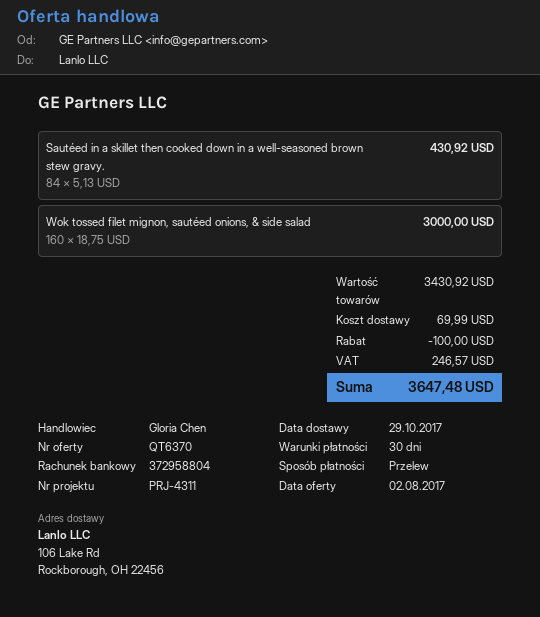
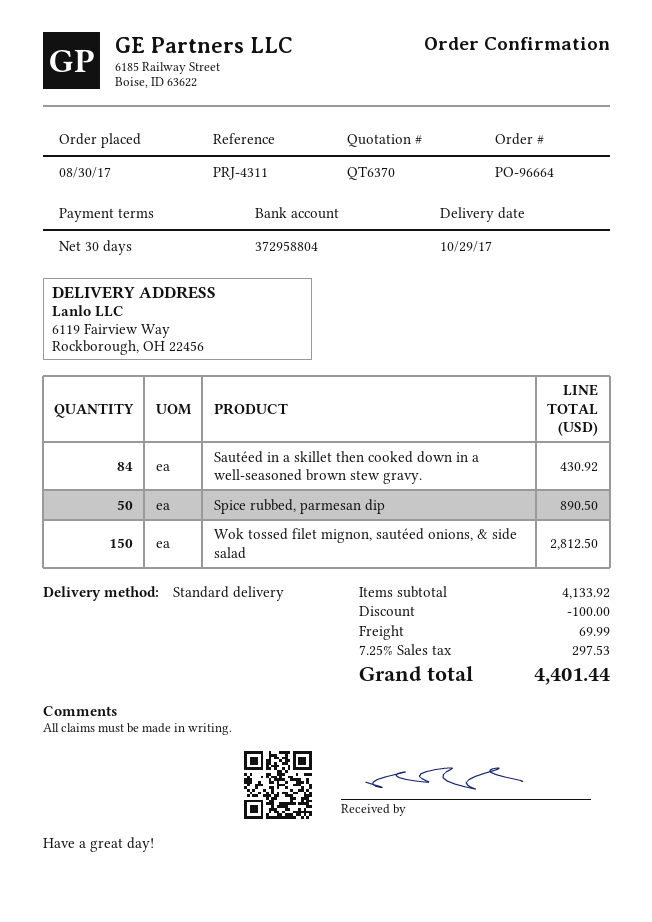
ship to: 106 Lake Rd, Rockborough, OH 22456 -> 6119 Fairview Way, Rockborough, OH 22456
Wok tossed filet mignon, sautéed onions, & side salad: 160 for 3000.00 -> 150 for 2812.50
Spice rubbed, parmesan dip: none -> 50 for 890.50
subtotal: 3430.92 -> 4133.92
tax: 246.57 -> 297.53
total: 3647.48 -> 4401.44

